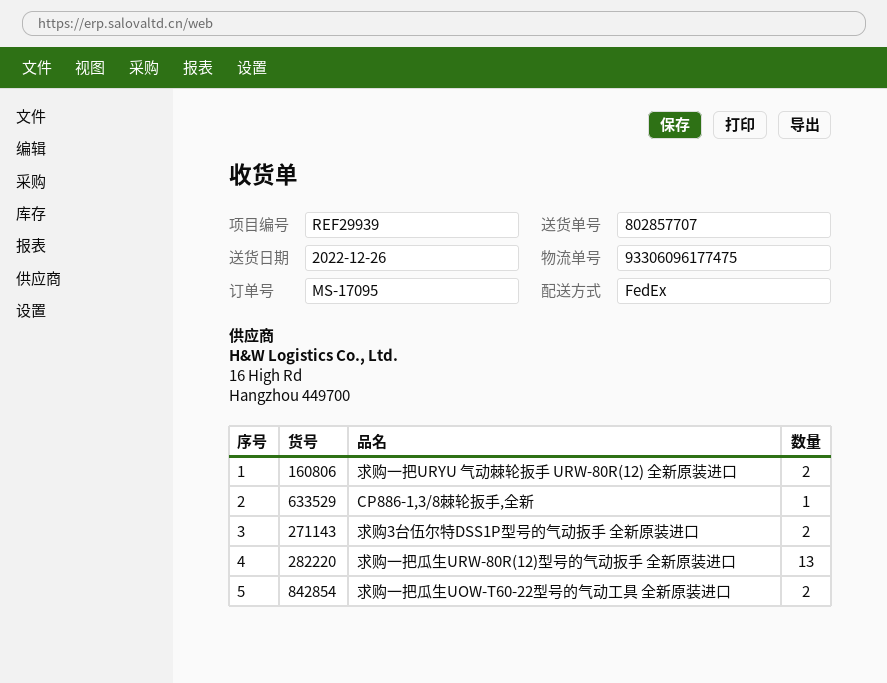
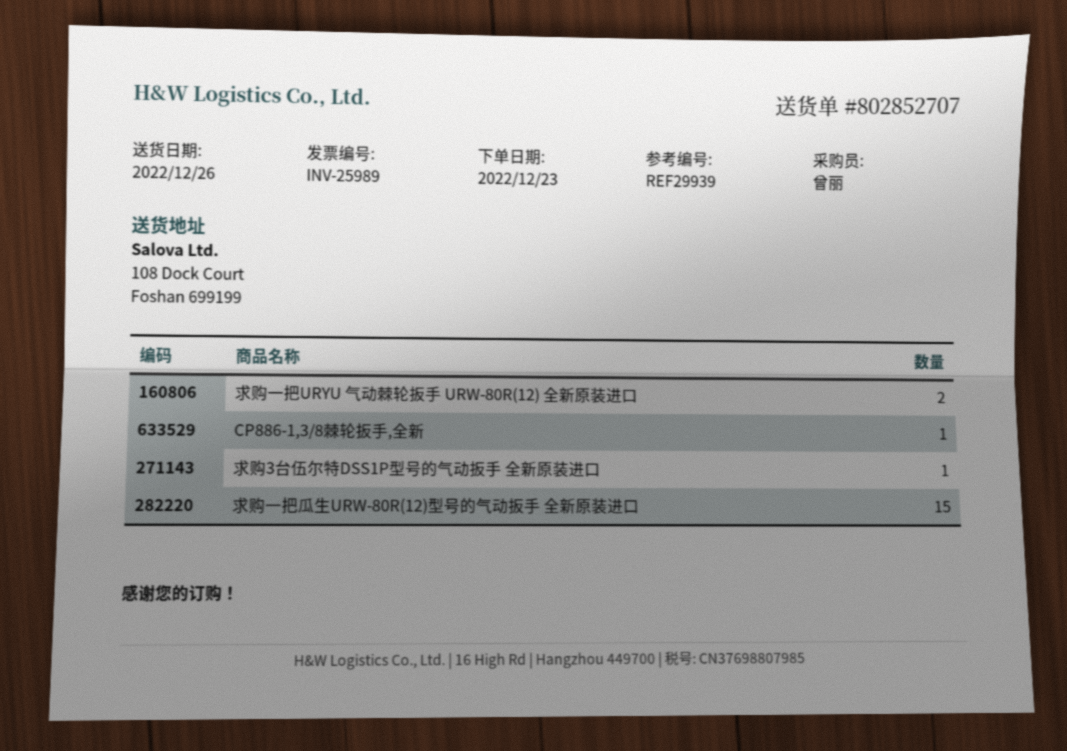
delivery note number: 802857707 -> 802852707
求购3台伍尔特DSS1P型号的气动扳手 全新原装进口: 2 -> 1
求购一把瓜生URW-80R(12)型号的气动扳手 全新原装进口: 13 -> 15
求购一把瓜生UOW-T60-22型号的气动工具 全新原装进口: 2 -> none

